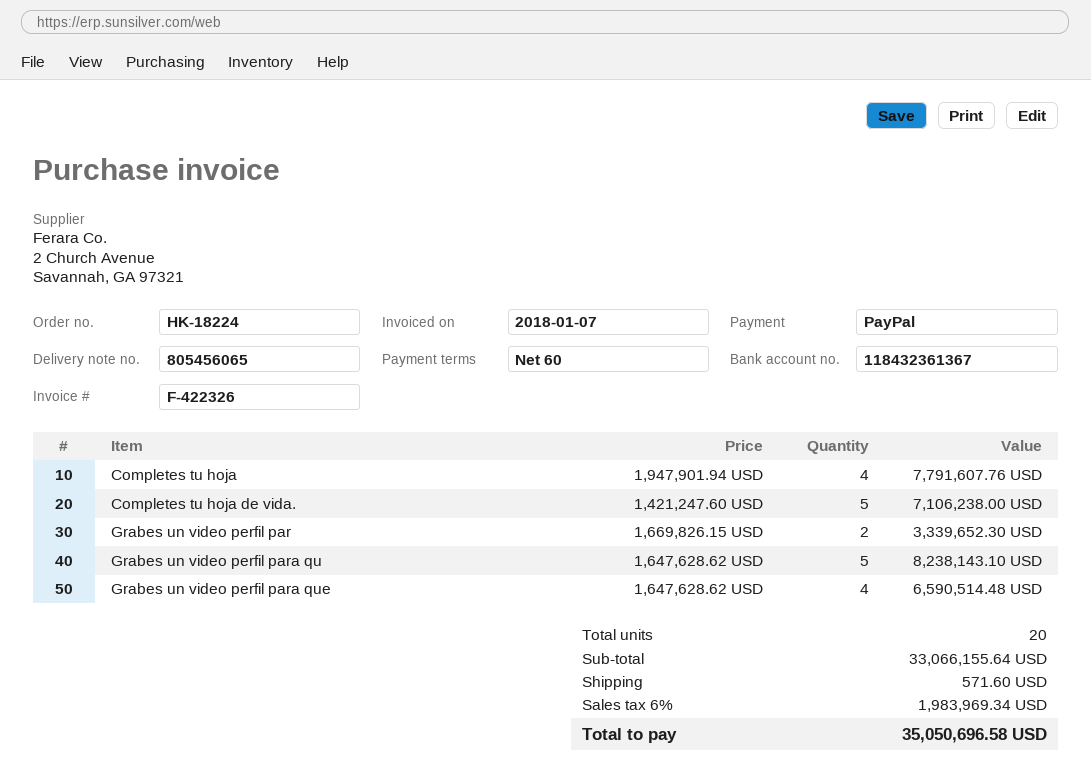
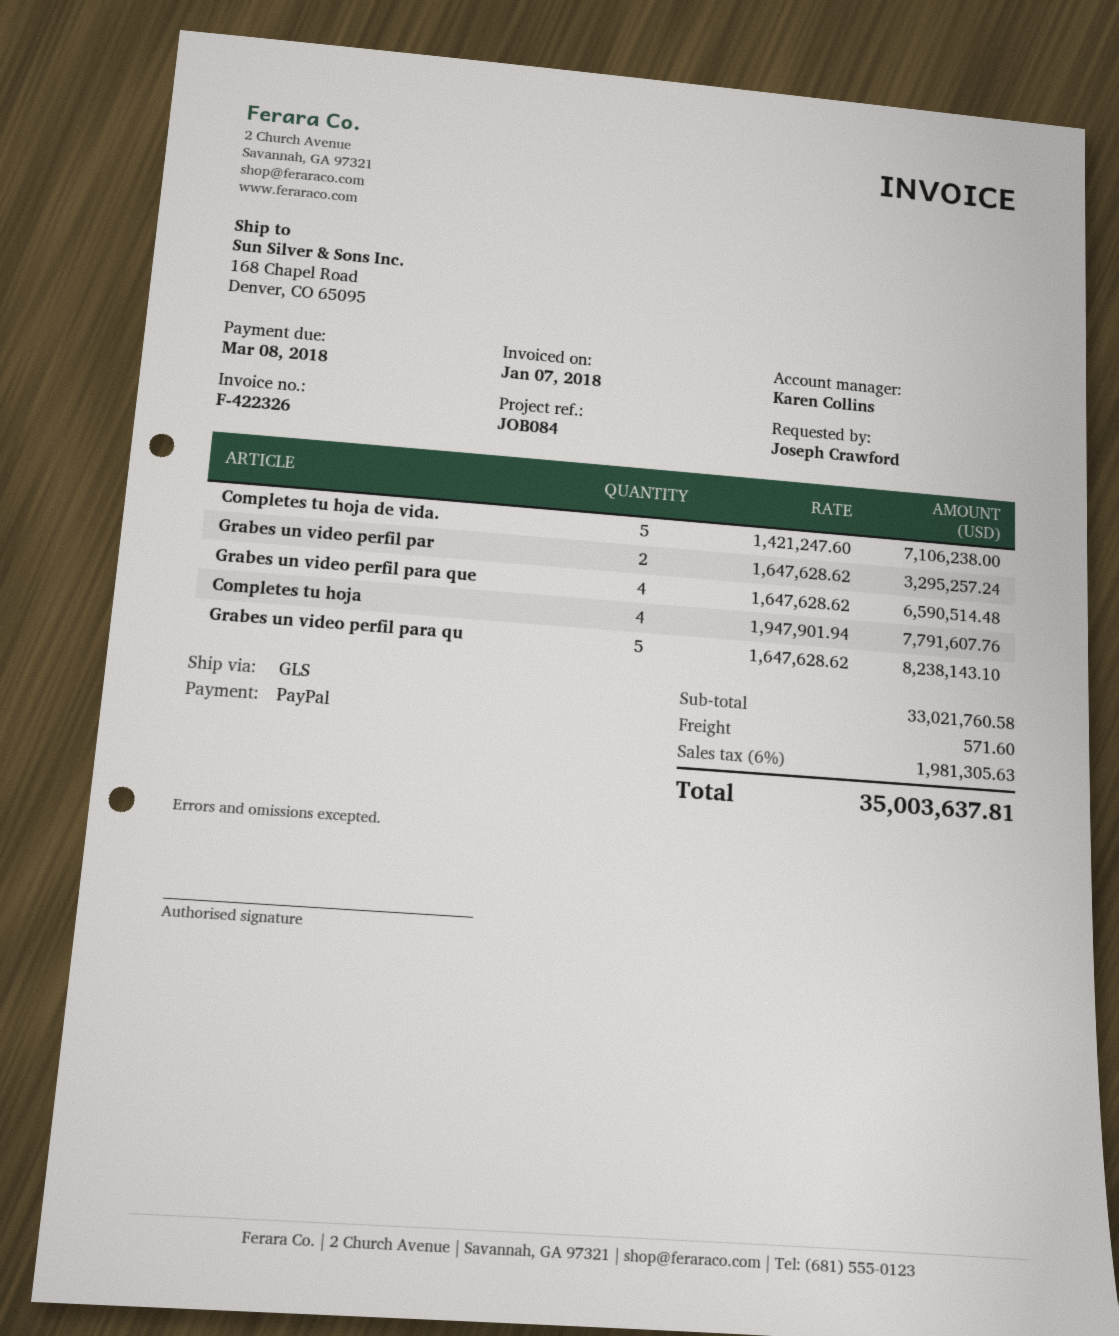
Grabes un video perfil par: 2 x 1669826.15 = 3339652.30 -> 2 x 1647628.62 = 3295257.24
subtotal: 33066155.64 -> 33021760.58
tax: 6% = 1983969.34 -> 6% = 1981305.63
total: 35050696.58 -> 35003637.81

